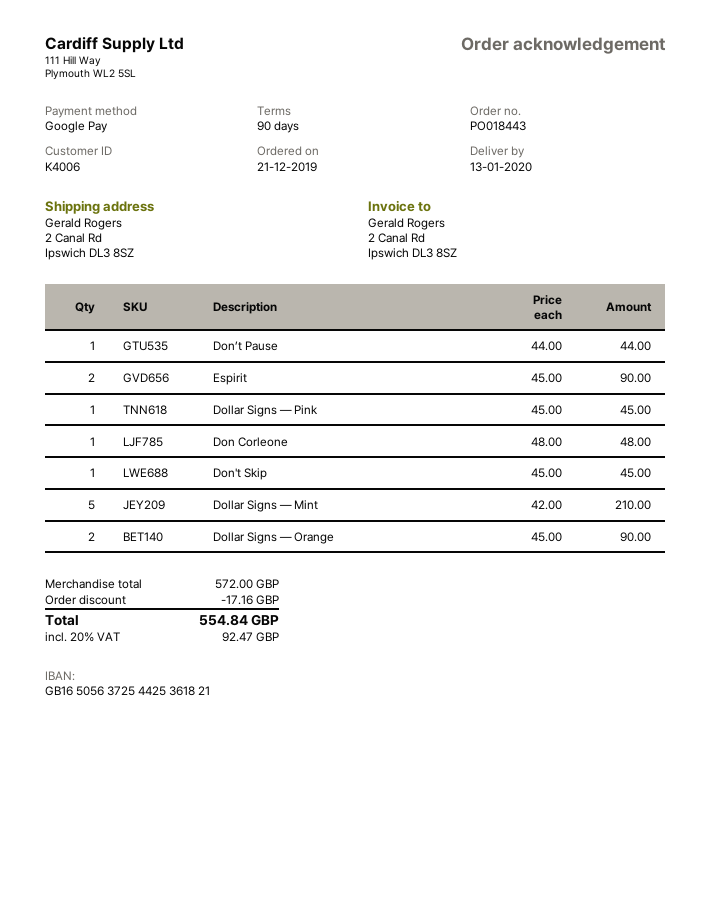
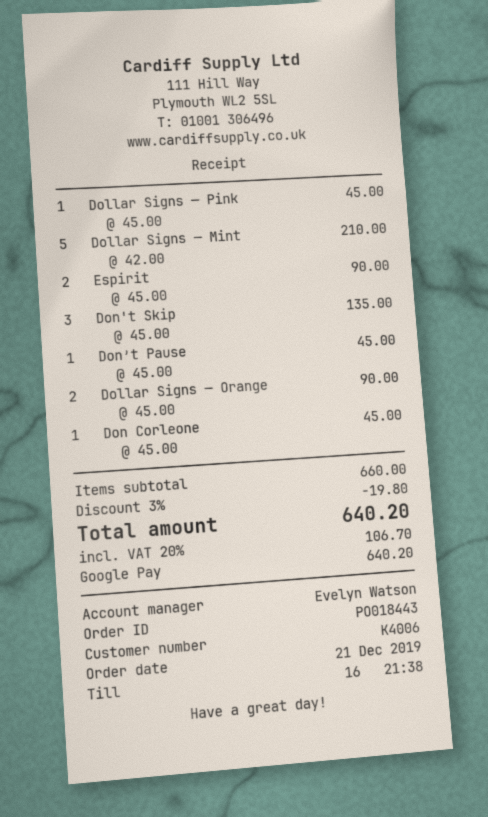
Don’t Pause: 1 x 44.00 = 44.00 -> 1 x 45.00 = 45.00
Don Corleone: 1 x 48.00 = 48.00 -> 1 x 45.00 = 45.00
Don't Skip: 1 x 45.00 = 45.00 -> 3 x 45.00 = 135.00
subtotal: 572.00 -> 660.00
discount: 17.16 -> 19.80
tax: 20% = 92.47 -> 20% = 106.70
total: 554.84 -> 640.20

